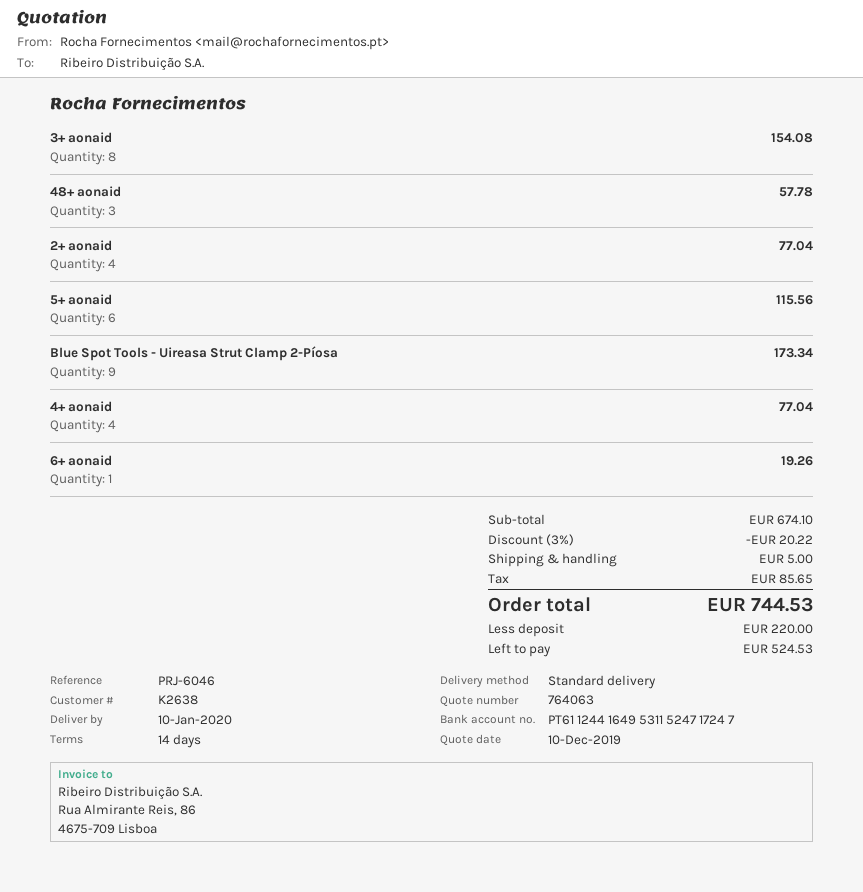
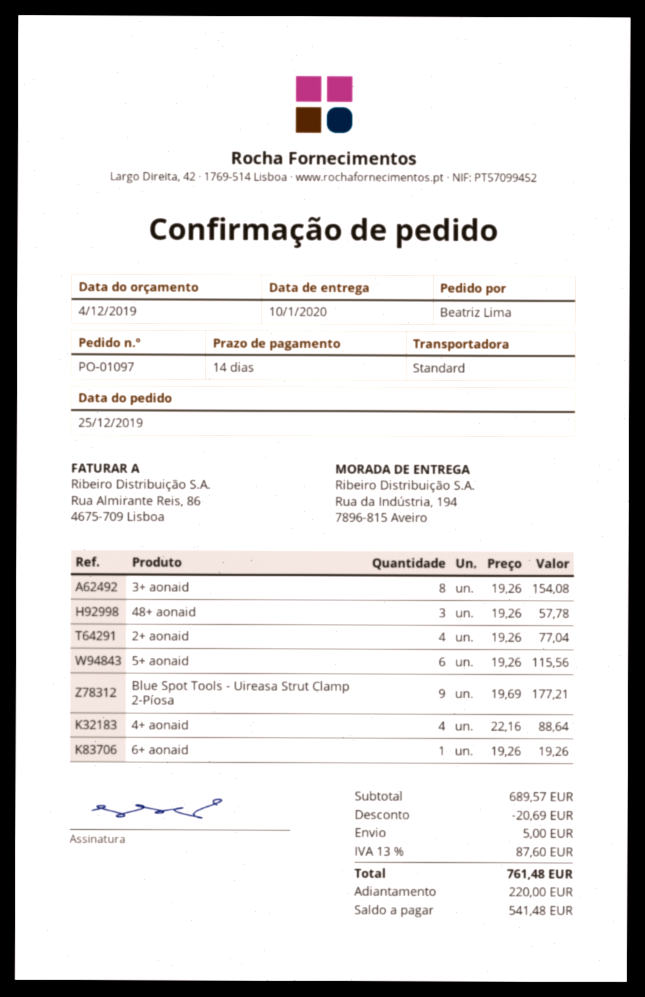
quote date: 2019-12-10 -> 2019-12-04
Blue Spot Tools - Uireasa Strut Clamp 2-Píosa: 9 for 173.34 -> 9 for 177.21
4+ aonaid: 4 for 77.04 -> 4 for 88.64
subtotal: 674.10 -> 689.57
discount: 20.22 -> 20.69
tax: 85.65 -> 87.60
total: 744.53 -> 761.48
balance: 524.53 -> 541.48

